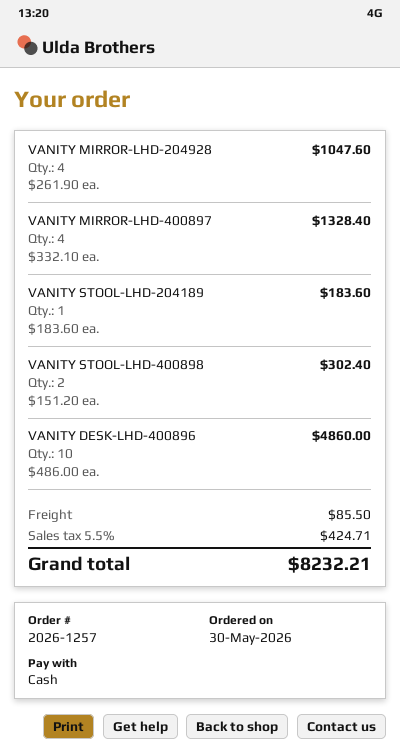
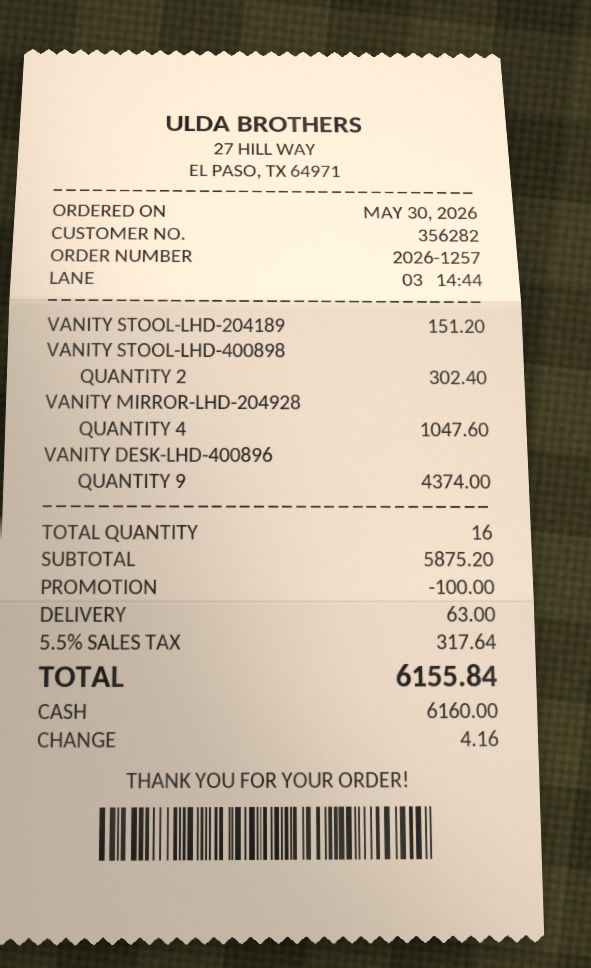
VANITY MIRROR-LHD-400897: 4 for 1328.40 -> none
VANITY STOOL-LHD-204189: 1 for 183.60 -> 1 for 151.20
VANITY DESK-LHD-400896: 10 for 4860.00 -> 9 for 4374.00
discount: none -> 100.00
shipping: 85.50 -> 63.00
tax: 5.5% = 424.71 -> 5.5% = 317.64
total: 8232.21 -> 6155.84

